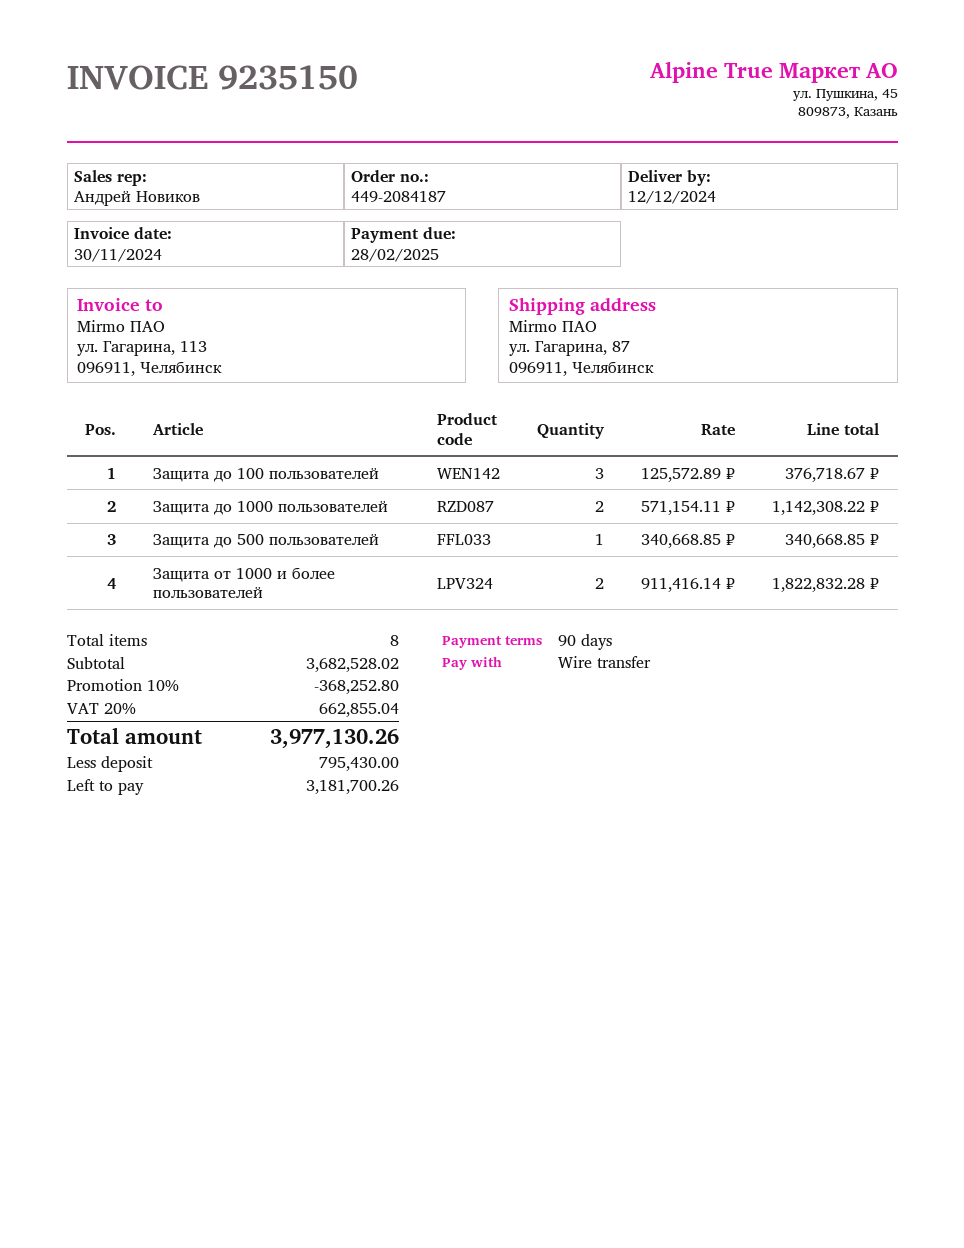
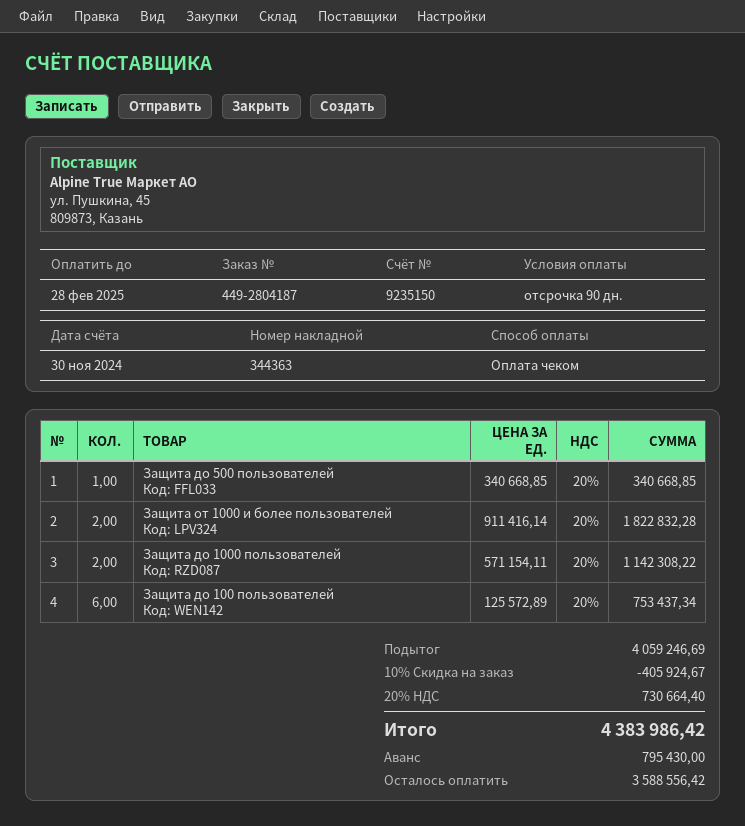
order number: 449-2084187 -> 449-2804187
payment method: bank transfer -> cheque
Защита до 100 пользователей: 3 x 125572.89 = 376718.67 -> 6 x 125572.89 = 753437.34
subtotal: 3682528.02 -> 4059246.69
discount: 10% = 368252.80 -> 10% = 405924.67
tax: 20% = 662855.04 -> 20% = 730664.40
total: 3977130.26 -> 4383986.42
balance: 3181700.26 -> 3588556.42

